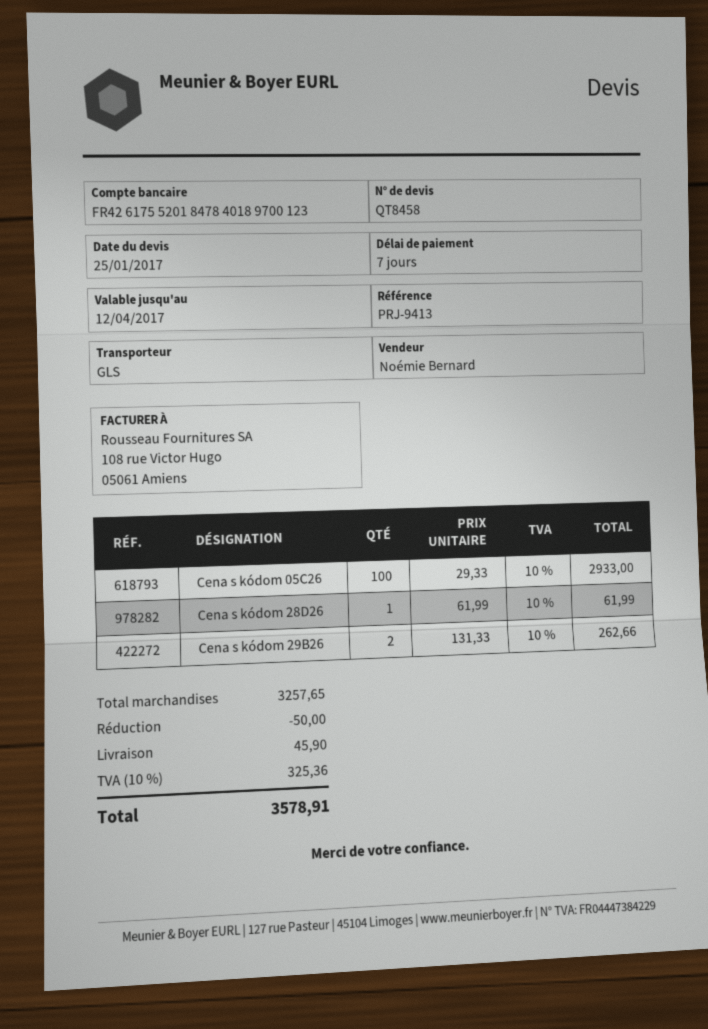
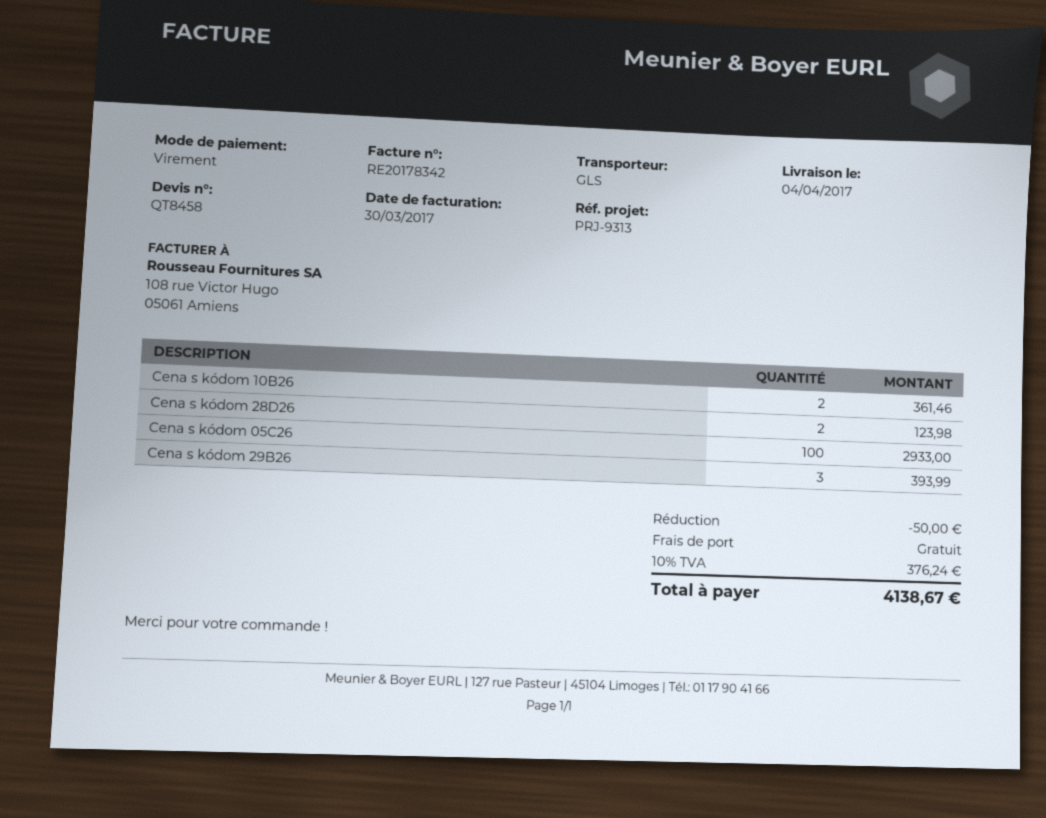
reference: PRJ-9413 -> PRJ-9313
Cena s kódom 28D26: 1 for 61.99 -> 2 for 123.98
Cena s kódom 29B26: 2 for 262.66 -> 3 for 393.99
Cena s kódom 10B26: none -> 2 for 361.46
shipping: 45.90 -> 0.00
tax: 10% = 325.36 -> 10% = 376.24
total: 3578.91 -> 4138.67

